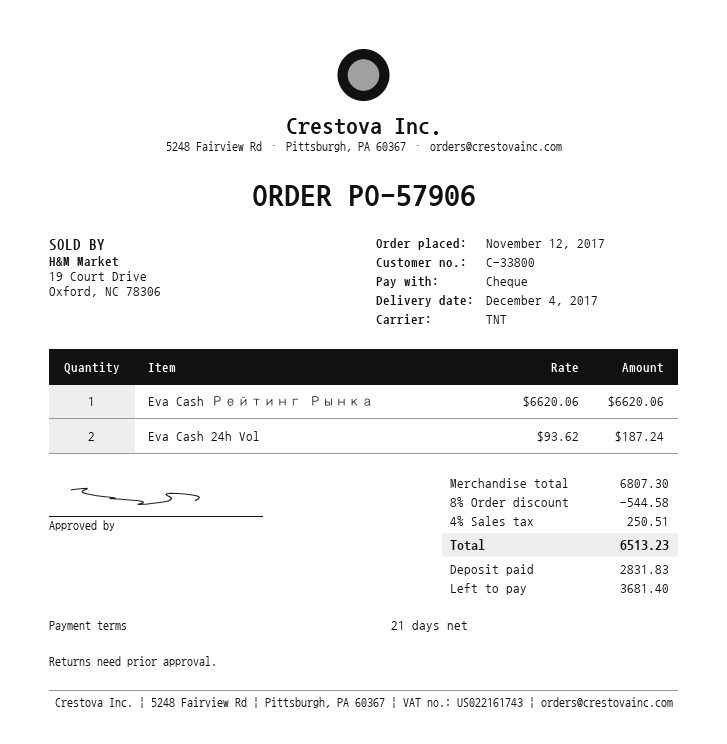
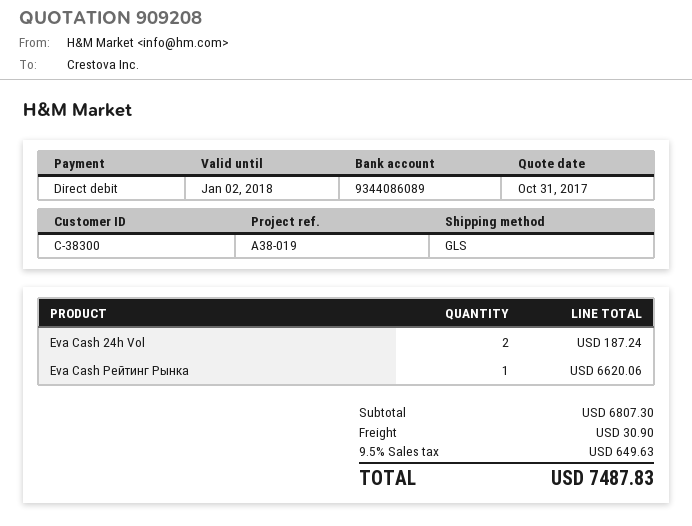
customer number: C-33800 -> C-38300
payment method: cheque -> direct debit
shipping method: TNT -> GLS
discount: 8% = 544.58 -> none
shipping: none -> 30.90
tax: 4% = 250.51 -> 9.5% = 649.63
total: 6513.23 -> 7487.83

